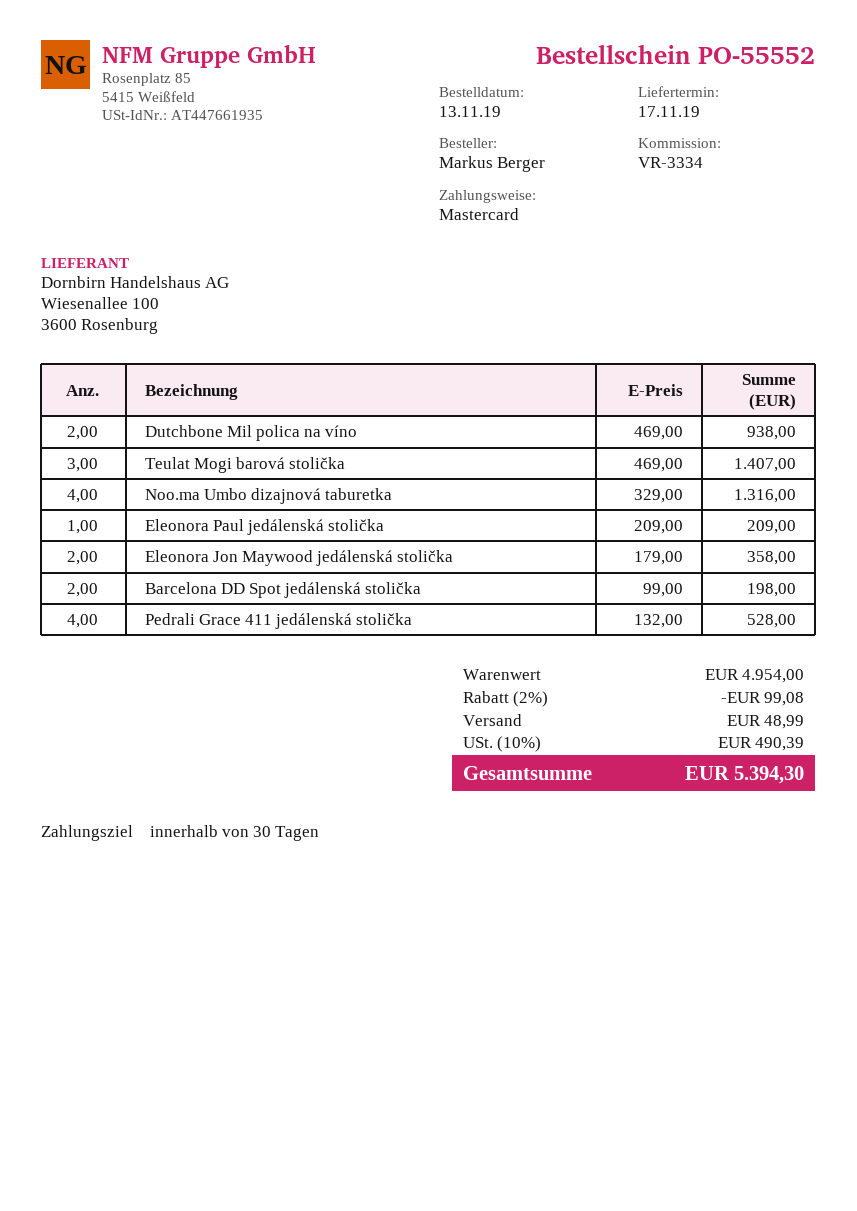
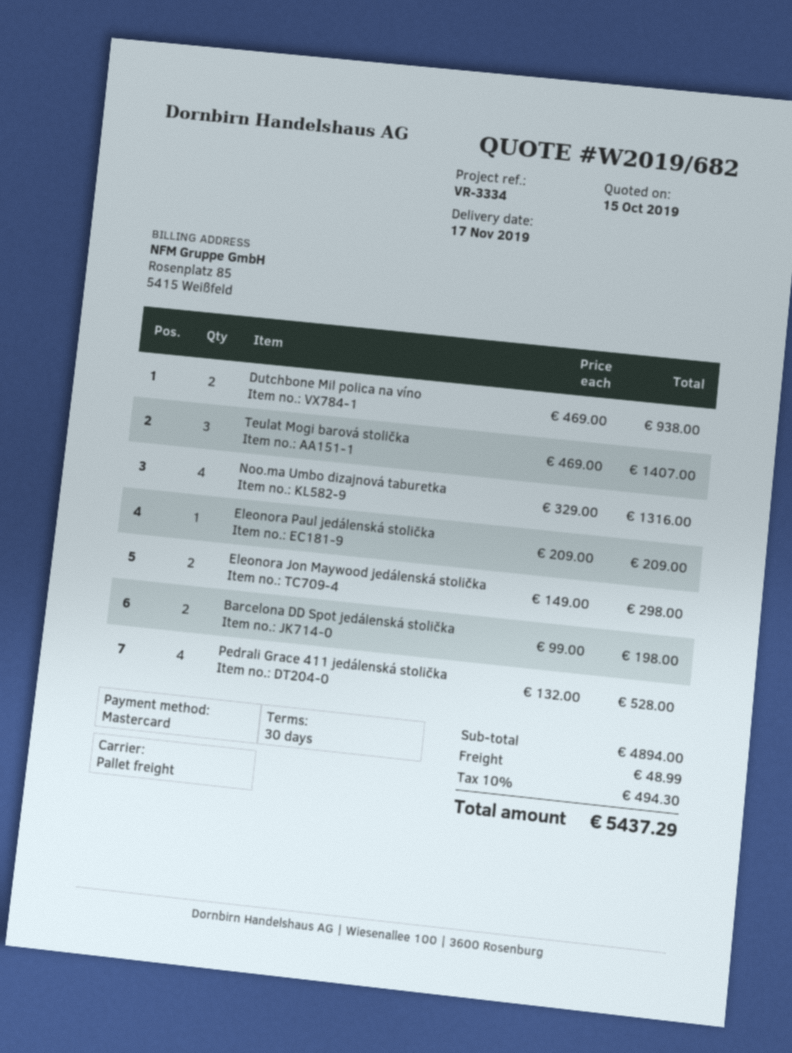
Eleonora Jon Maywood jedálenská stolička: 2 x 179.00 = 358.00 -> 2 x 149.00 = 298.00
subtotal: 4954.00 -> 4894.00
discount: 2% = 99.08 -> none
tax: 10% = 490.39 -> 10% = 494.30
total: 5394.30 -> 5437.29

